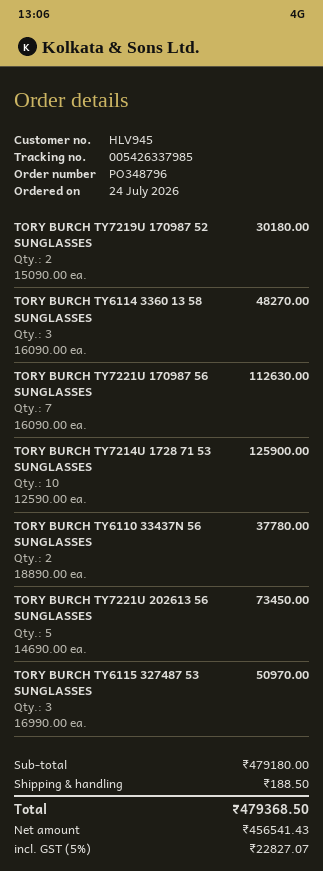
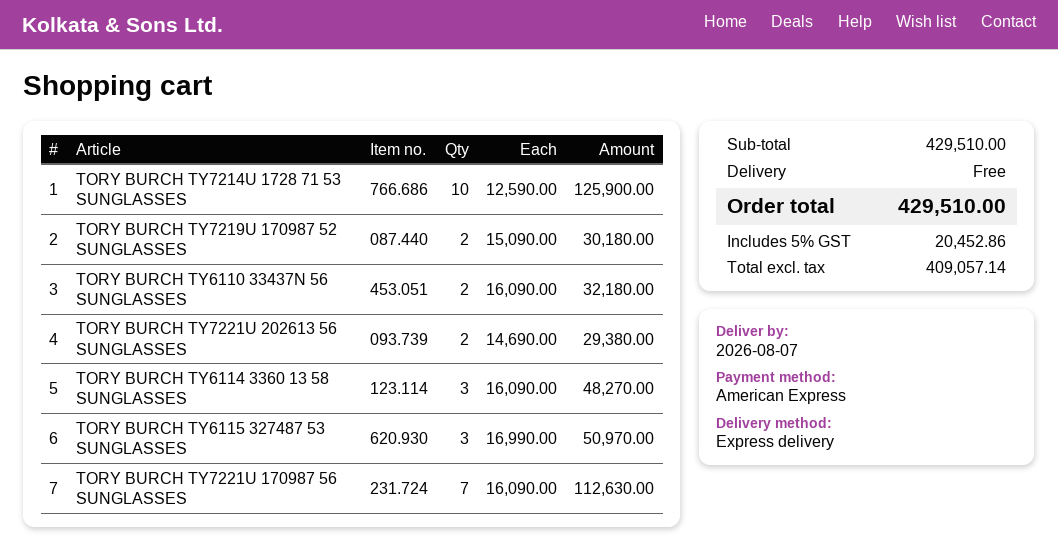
TORY BURCH TY6110 33437N 56 SUNGLASSES: 2 x 18890.00 = 37780.00 -> 2 x 16090.00 = 32180.00
TORY BURCH TY7221U 202613 56 SUNGLASSES: 5 x 14690.00 = 73450.00 -> 2 x 14690.00 = 29380.00
subtotal: 479180.00 -> 429510.00
shipping: 188.50 -> 0.00
net: 456541.43 -> 409057.14
tax: 5% = 22827.07 -> 5% = 20452.86
total: 479368.50 -> 429510.00

